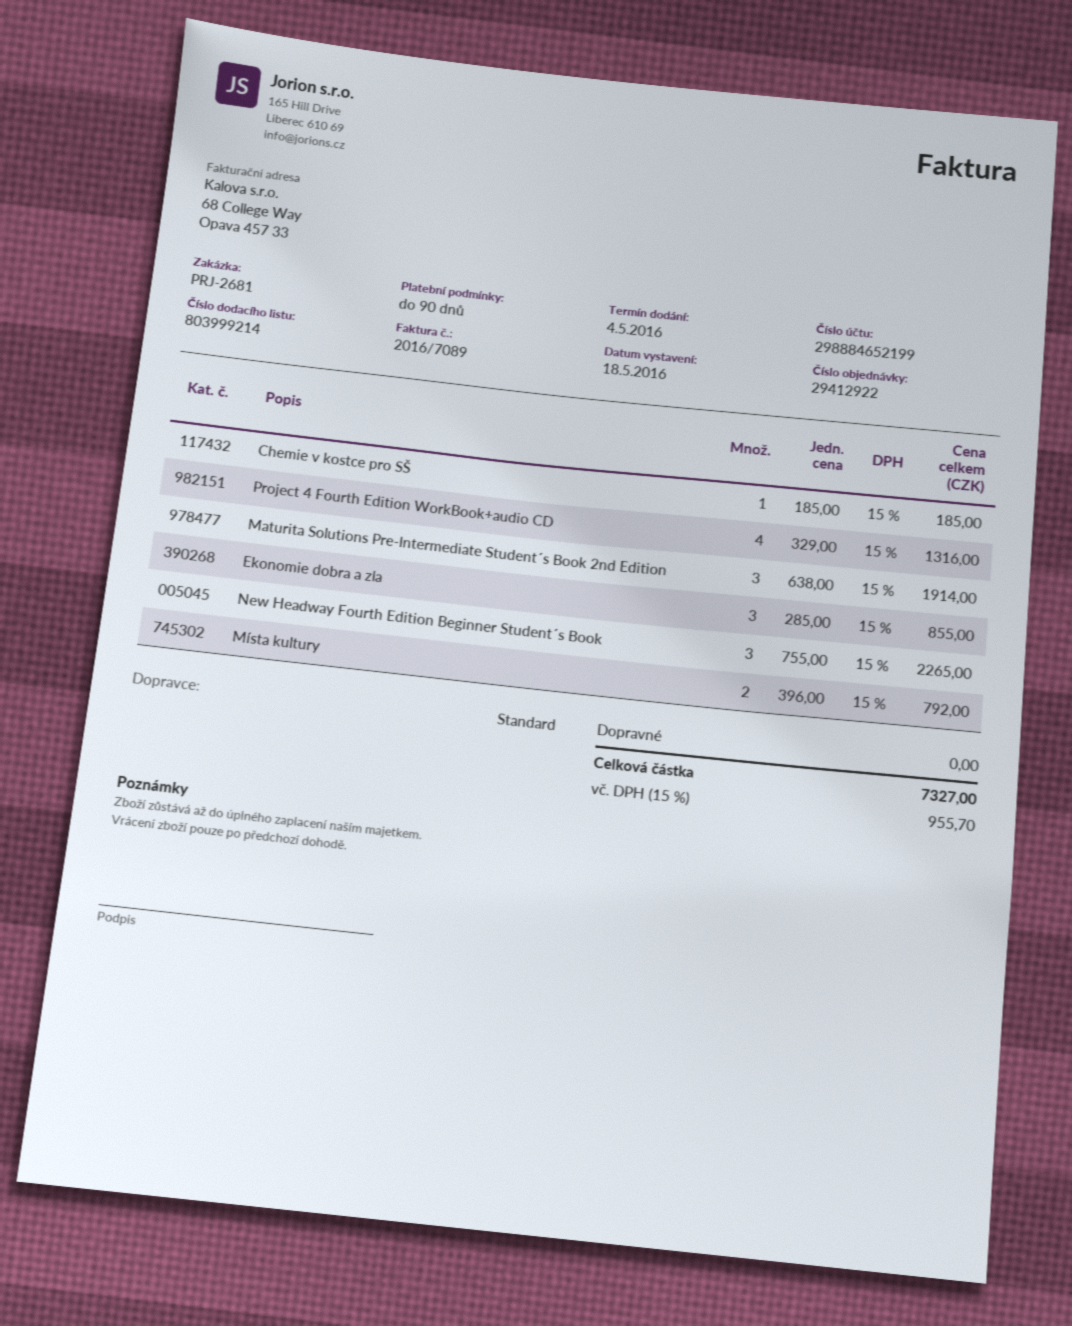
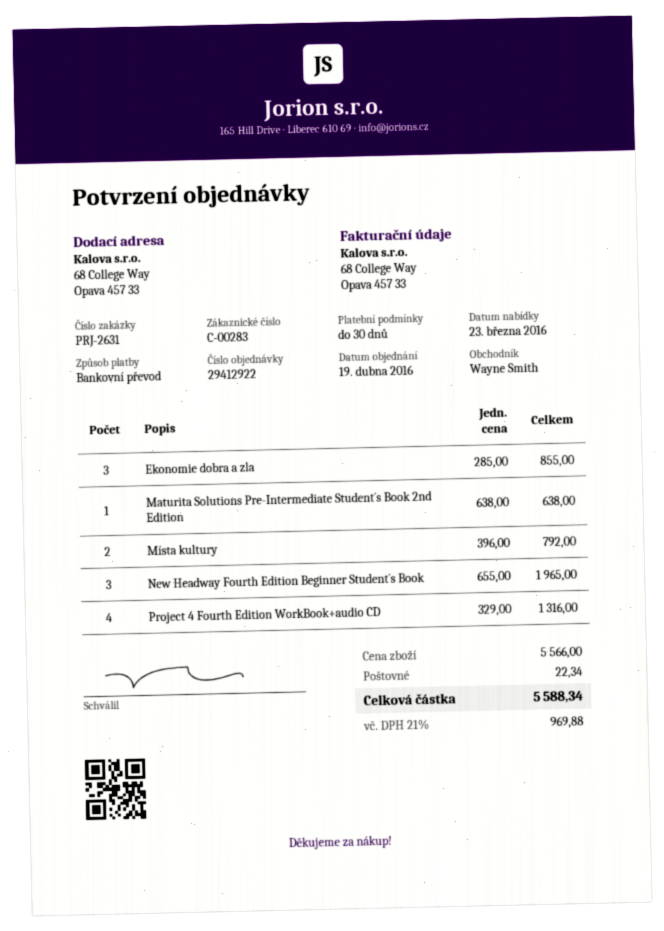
payment terms: 90 days -> 30 days
reference: PRJ-2681 -> PRJ-2631
Chemie v kostce pro SŠ: 1 x 185.00 = 185.00 -> none
Maturita Solutions Pre-Intermediate Student´s Book 2nd Edition: 3 x 638.00 = 1914.00 -> 1 x 638.00 = 638.00
New Headway Fourth Edition Beginner Student´s Book: 3 x 755.00 = 2265.00 -> 3 x 655.00 = 1965.00
shipping: 0.00 -> 22.34
tax: 15% = 955.70 -> 21% = 969.88
total: 7327.00 -> 5588.34

